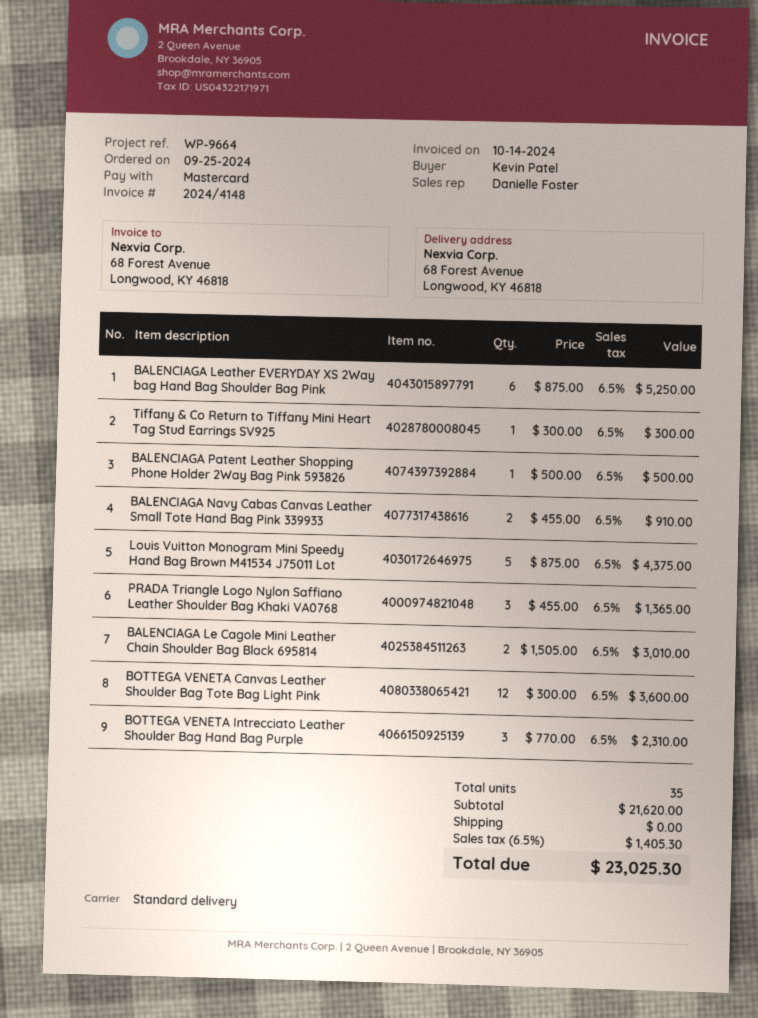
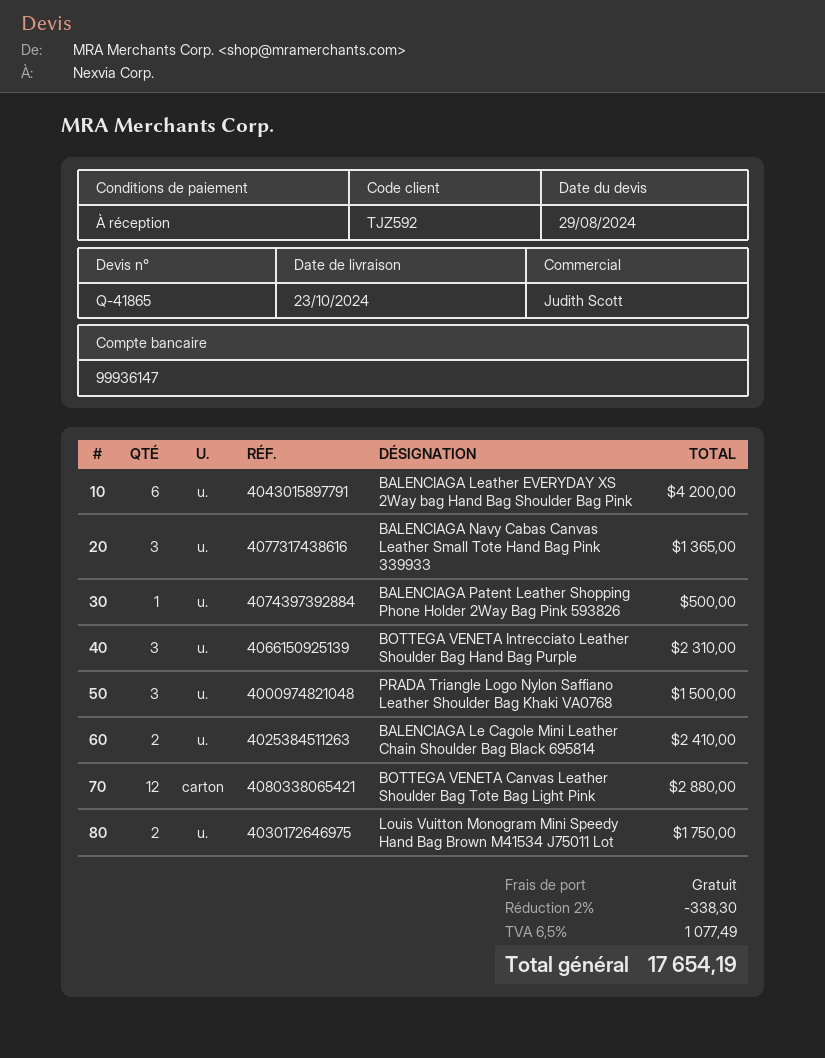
sales rep: Danielle Foster -> Judith Scott
BALENCIAGA Leather EVERYDAY XS 2Way bag Hand Bag Shoulder Bag Pink: 6 for 5250.00 -> 6 for 4200.00
Tiffany & Co Return to Tiffany Mini Heart Tag Stud Earrings SV925: 1 for 300.00 -> none
BALENCIAGA Navy Cabas Canvas Leather Small Tote Hand Bag Pink 339933: 2 for 910.00 -> 3 for 1365.00
Louis Vuitton Monogram Mini Speedy Hand Bag Brown M41534 J75011 Lot: 5 for 4375.00 -> 2 for 1750.00
PRADA Triangle Logo Nylon Saffiano Leather Shoulder Bag Khaki VA0768: 3 for 1365.00 -> 3 for 1500.00
BALENCIAGA Le Cagole Mini Leather Chain Shoulder Bag Black 695814: 2 for 3010.00 -> 2 for 2410.00
BOTTEGA VENETA Canvas Leather Shoulder Bag Tote Bag Light Pink: 12 for 3600.00 -> 12 for 2880.00
discount: none -> 2% = 338.30
tax: 6.5% = 1405.30 -> 6.5% = 1077.49
total: 23025.30 -> 17654.19

